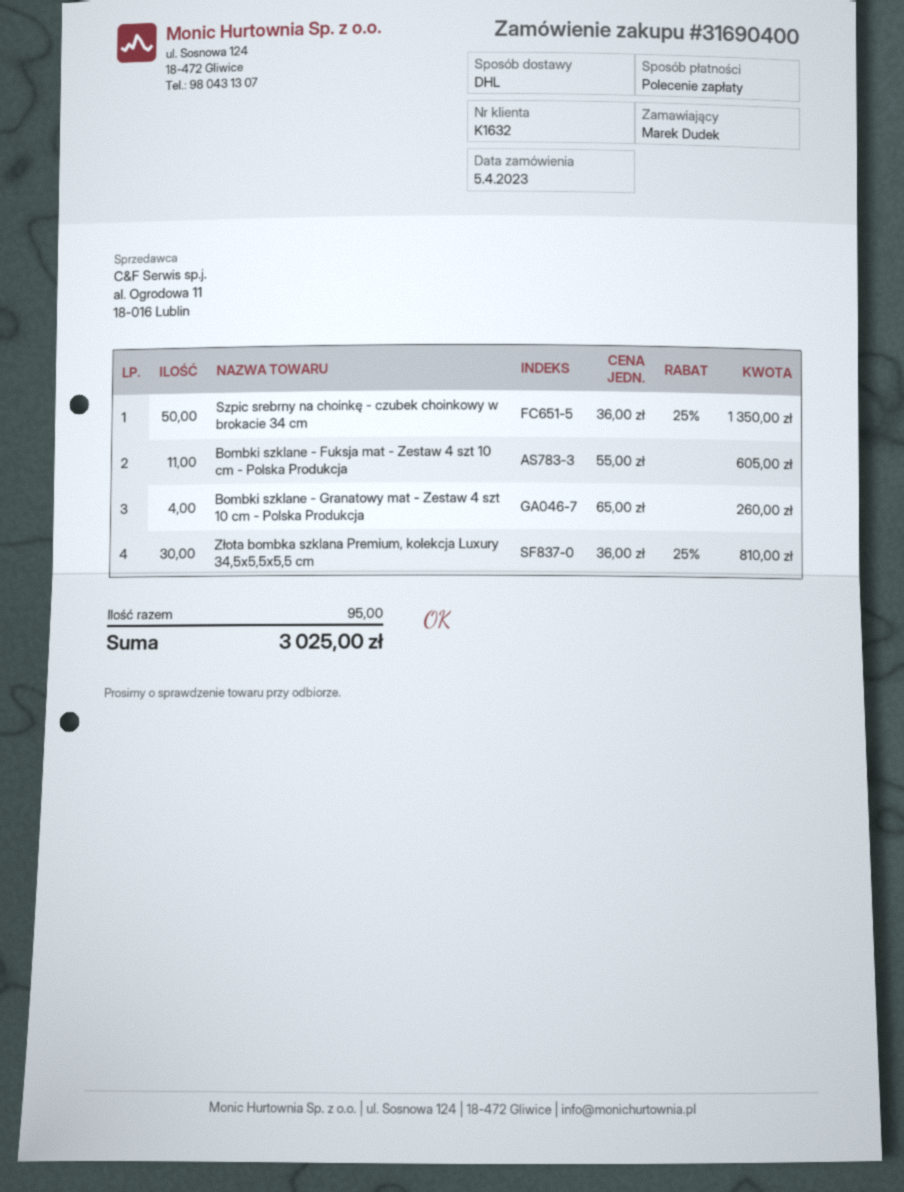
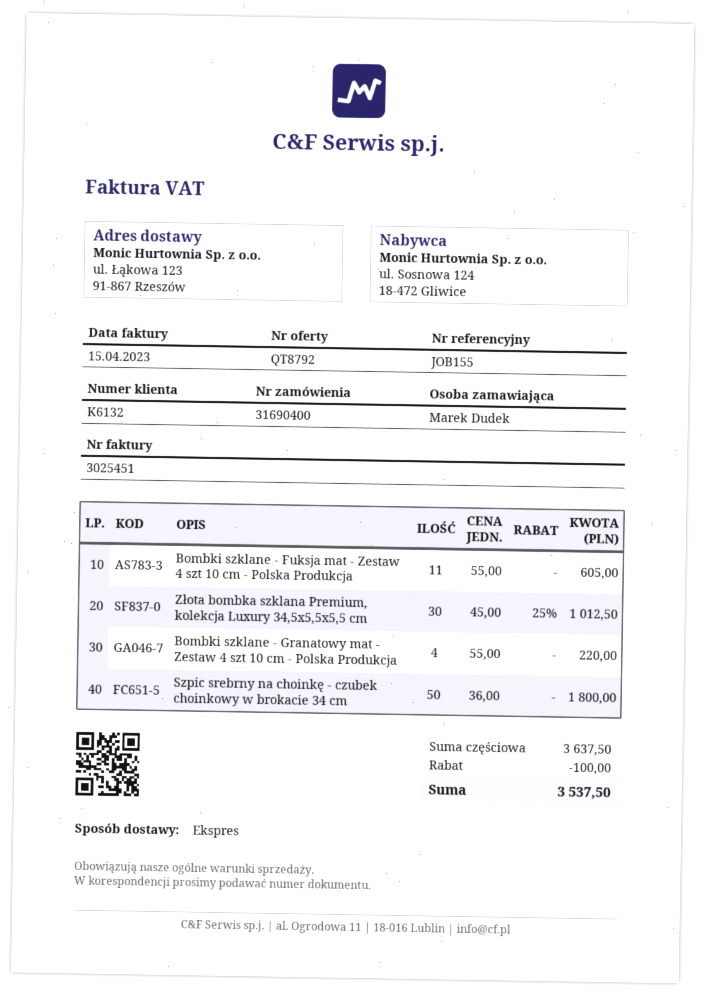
customer number: K1632 -> K6132
shipping method: DHL -> express
Szpic srebrny na choinkę - czubek choinkowy w brokacie 34 cm: 50 x 36.00 - 25% = 1350.00 -> 50 x 36.00 = 1800.00
Bombki szklane - Granatowy mat - Zestaw 4 szt 10 cm - Polska Produkcja: 4 x 65.00 = 260.00 -> 4 x 55.00 = 220.00
Złota bombka szklana Premium, kolekcja Luxury 34,5x5,5x5,5 cm: 30 x 36.00 - 25% = 810.00 -> 30 x 45.00 - 25% = 1012.50
discount: none -> 100.00
total: 3025.00 -> 3537.50

